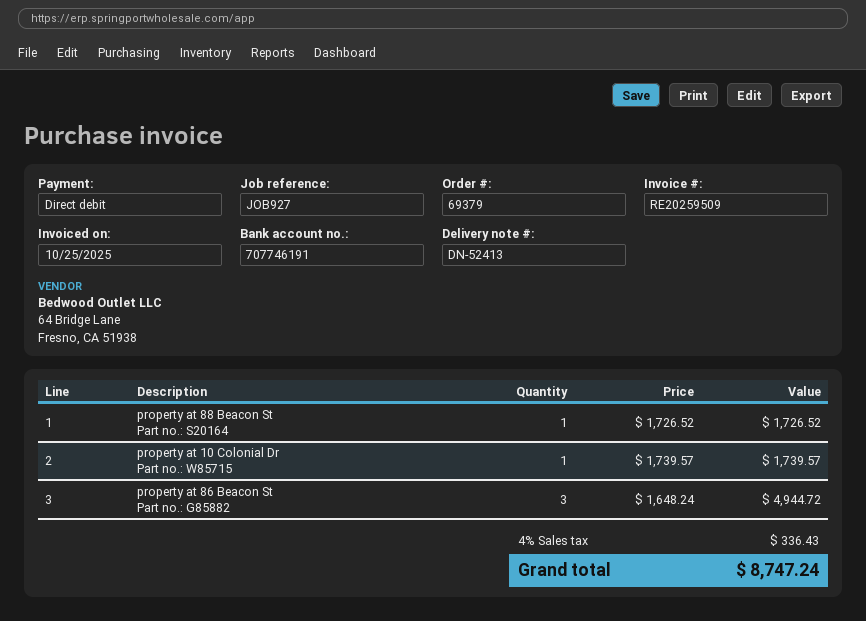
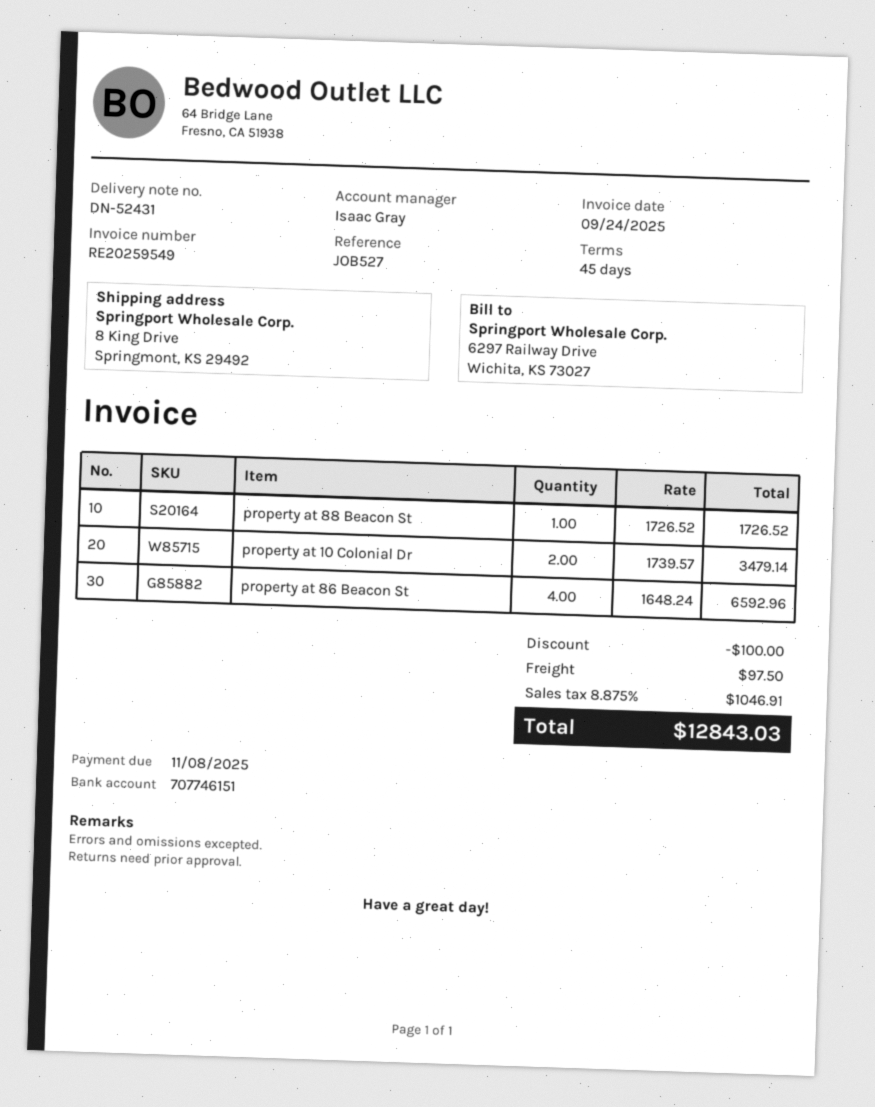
delivery note number: DN-52413 -> DN-52431
invoice number: RE20259509 -> RE20259549
invoice date: 2025-10-25 -> 2025-09-24
reference: JOB927 -> JOB527
bank account: 707746191 -> 707746151
property at 10 Colonial Dr: 1 x 1739.57 = 1739.57 -> 2 x 1739.57 = 3479.14
property at 86 Beacon St: 3 x 1648.24 = 4944.72 -> 4 x 1648.24 = 6592.96
discount: none -> 100.00
shipping: none -> 97.50
tax: 4% = 336.43 -> 8.875% = 1046.91
total: 8747.24 -> 12843.03

